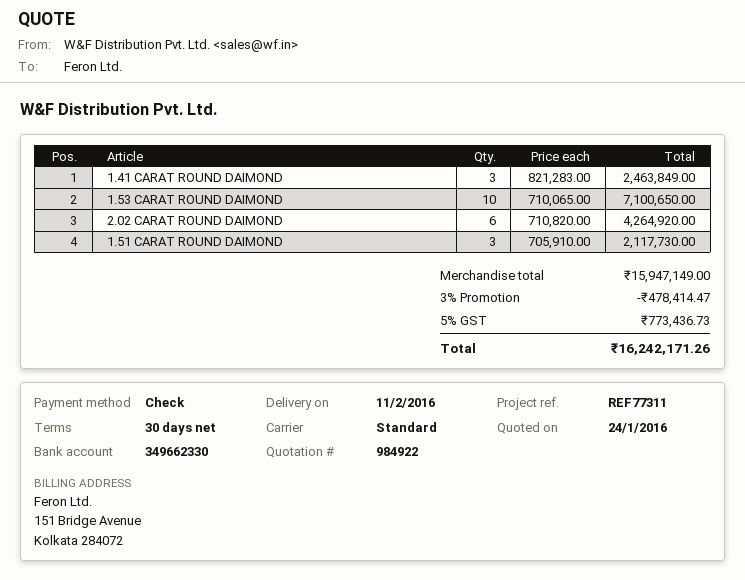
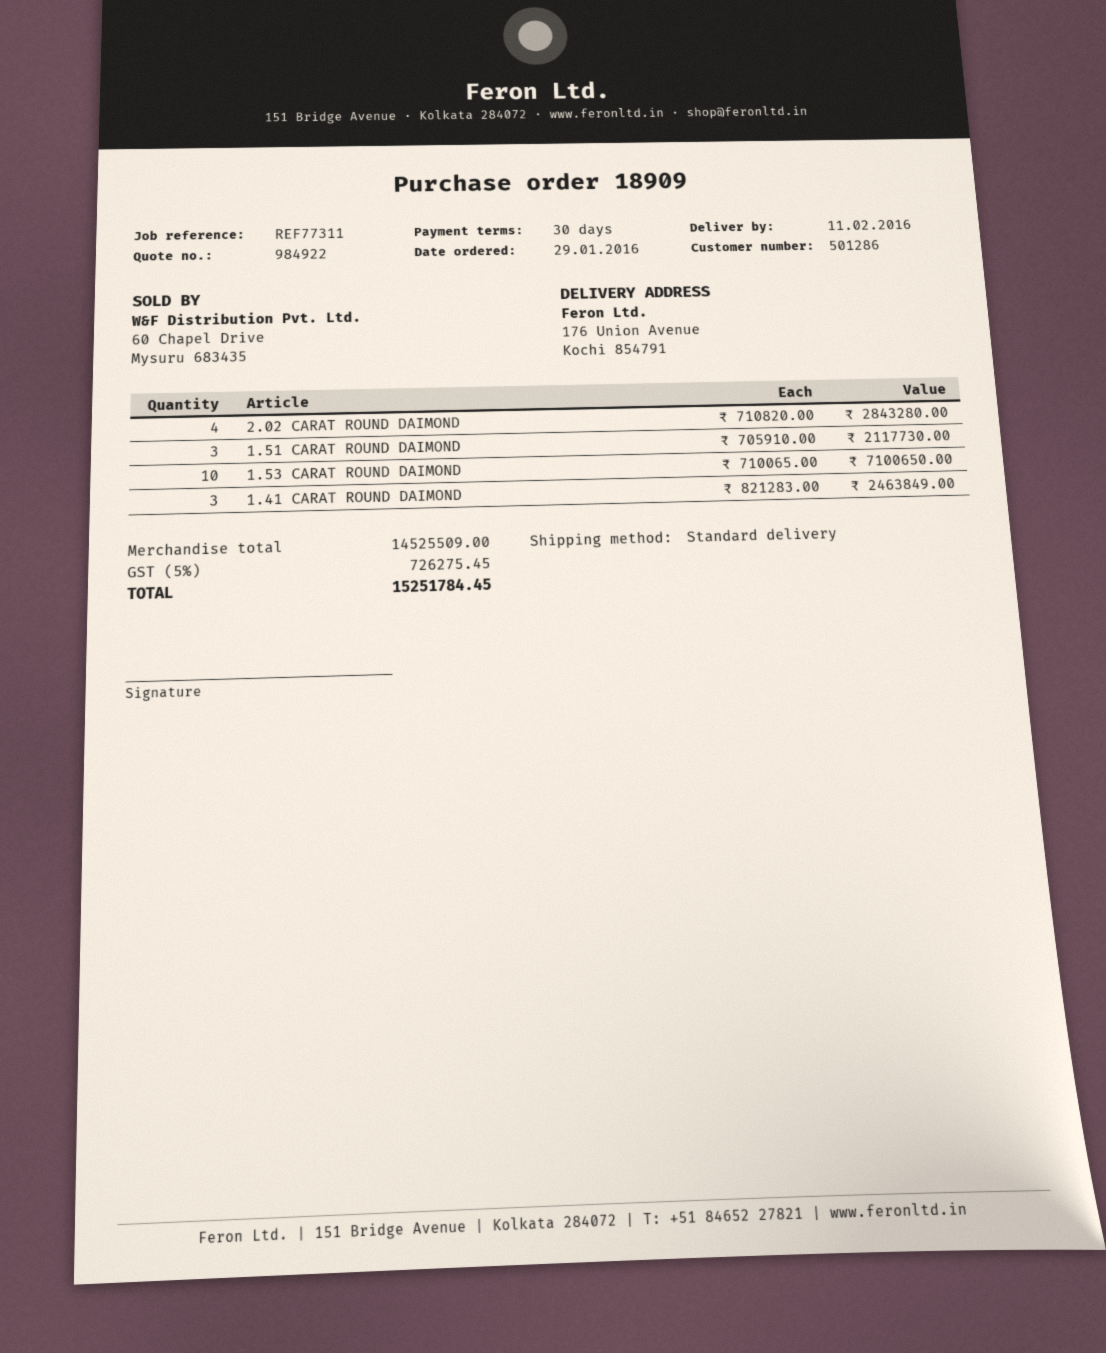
2.02 CARAT ROUND DAIMOND: 6 x 710820.00 = 4264920.00 -> 4 x 710820.00 = 2843280.00
subtotal: 15947149.00 -> 14525509.00
discount: 3% = 478414.47 -> none
tax: 5% = 773436.73 -> 5% = 726275.45
total: 16242171.26 -> 15251784.45

